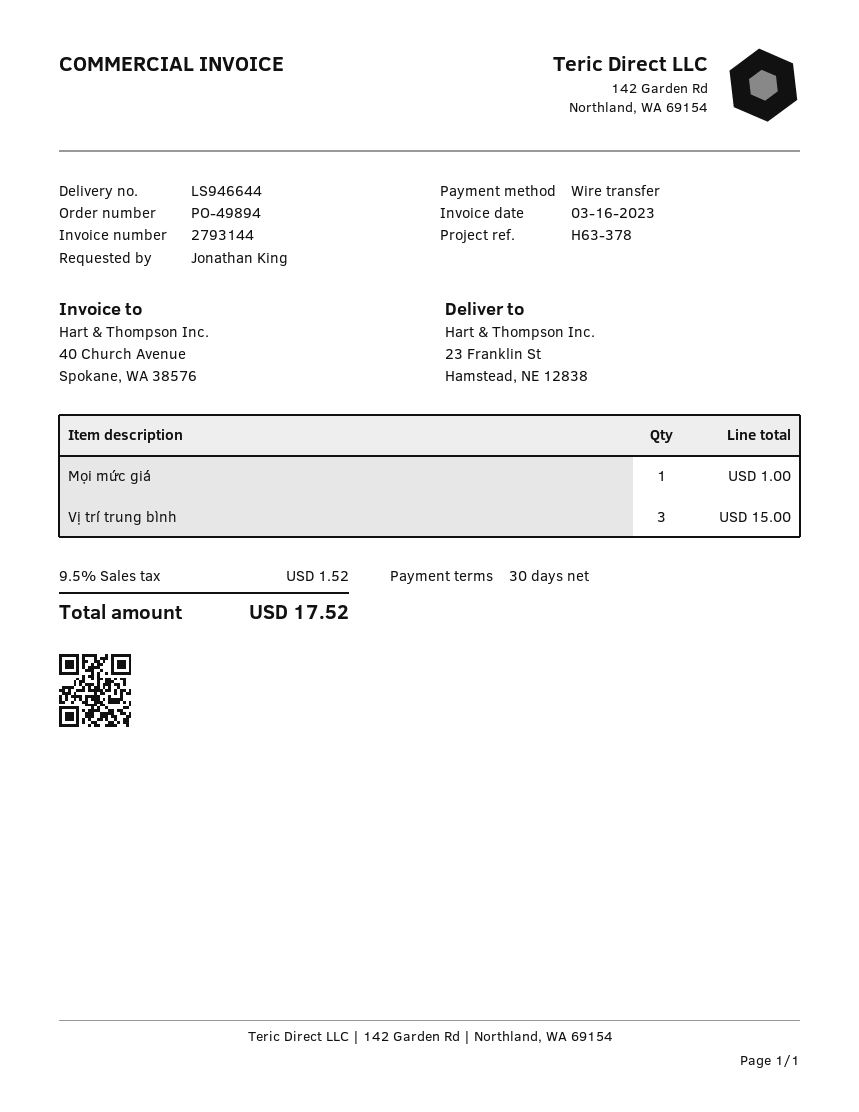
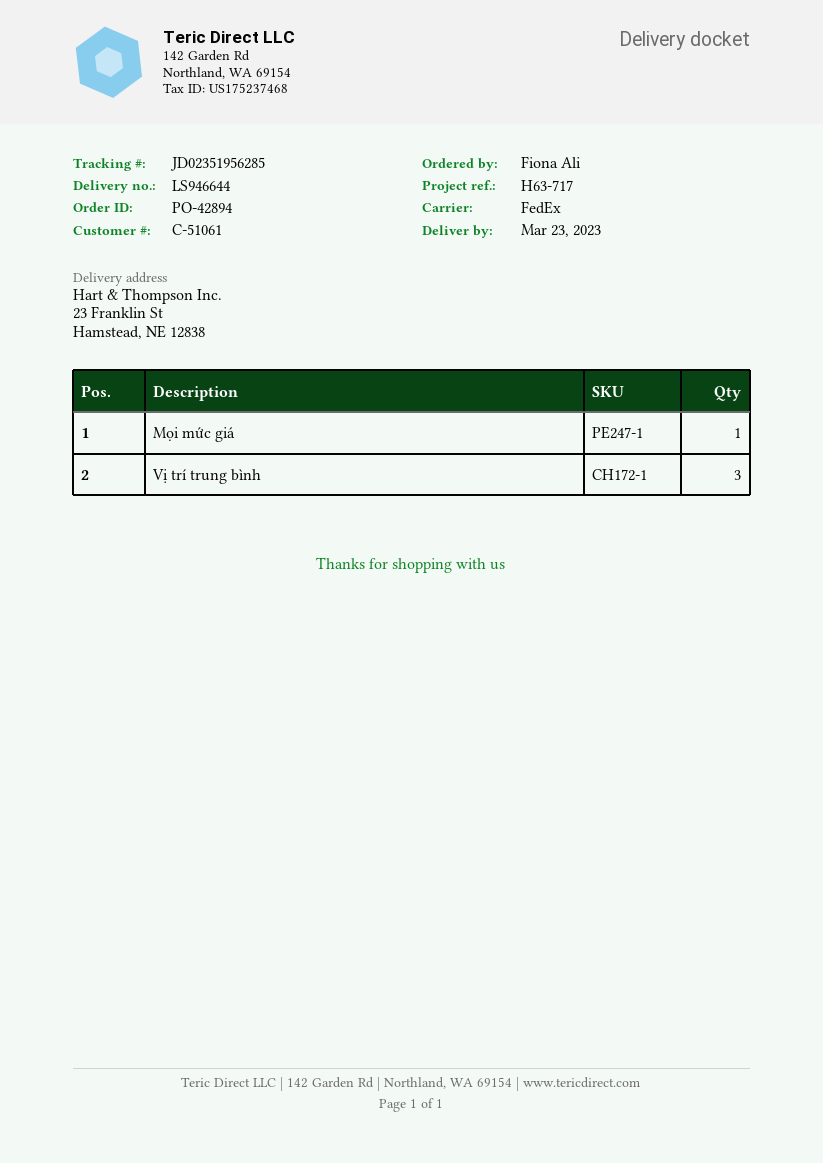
order number: PO-49894 -> PO-42894
reference: H63-378 -> H63-717
ordered by: Jonathan King -> Fiona Ali

